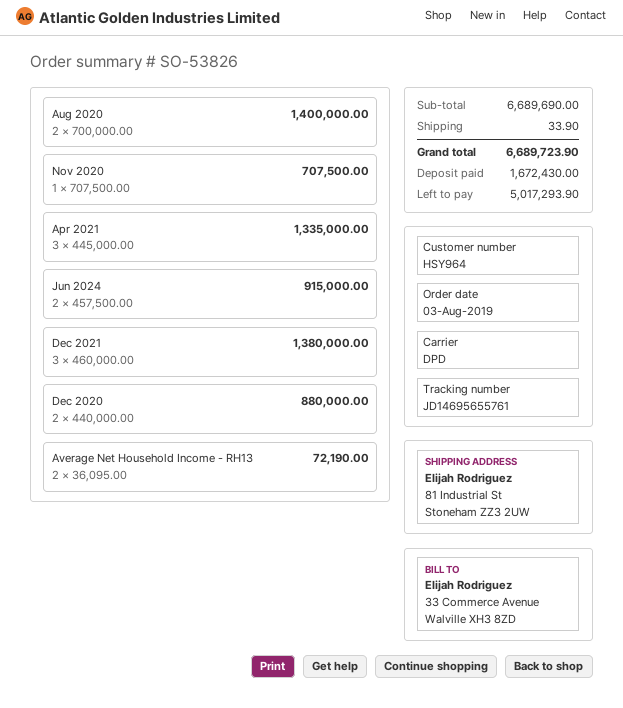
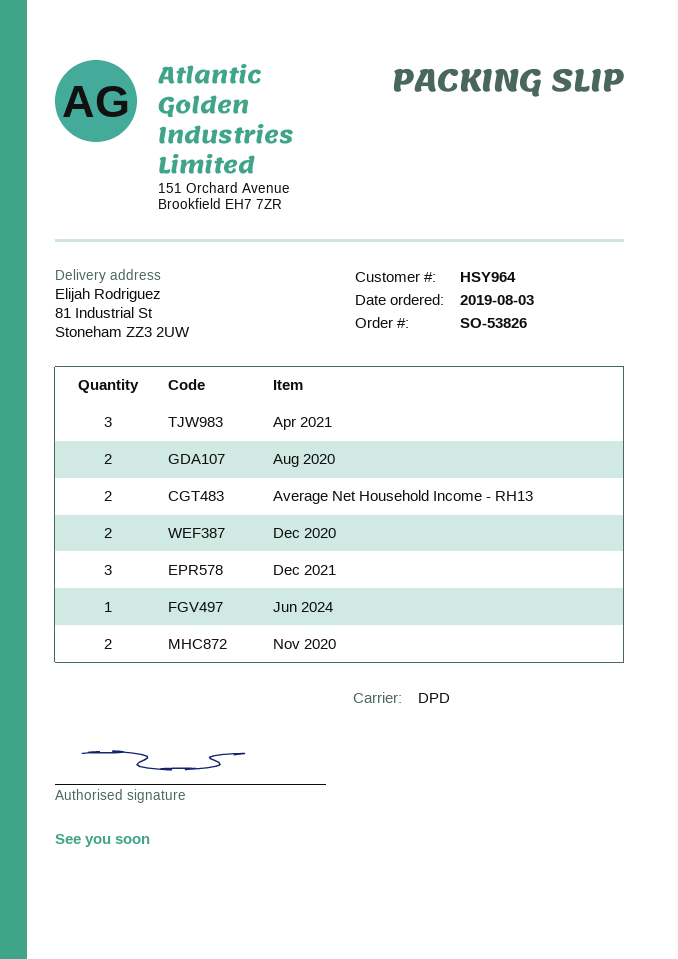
Nov 2020: 1 -> 2
Jun 2024: 2 -> 1

